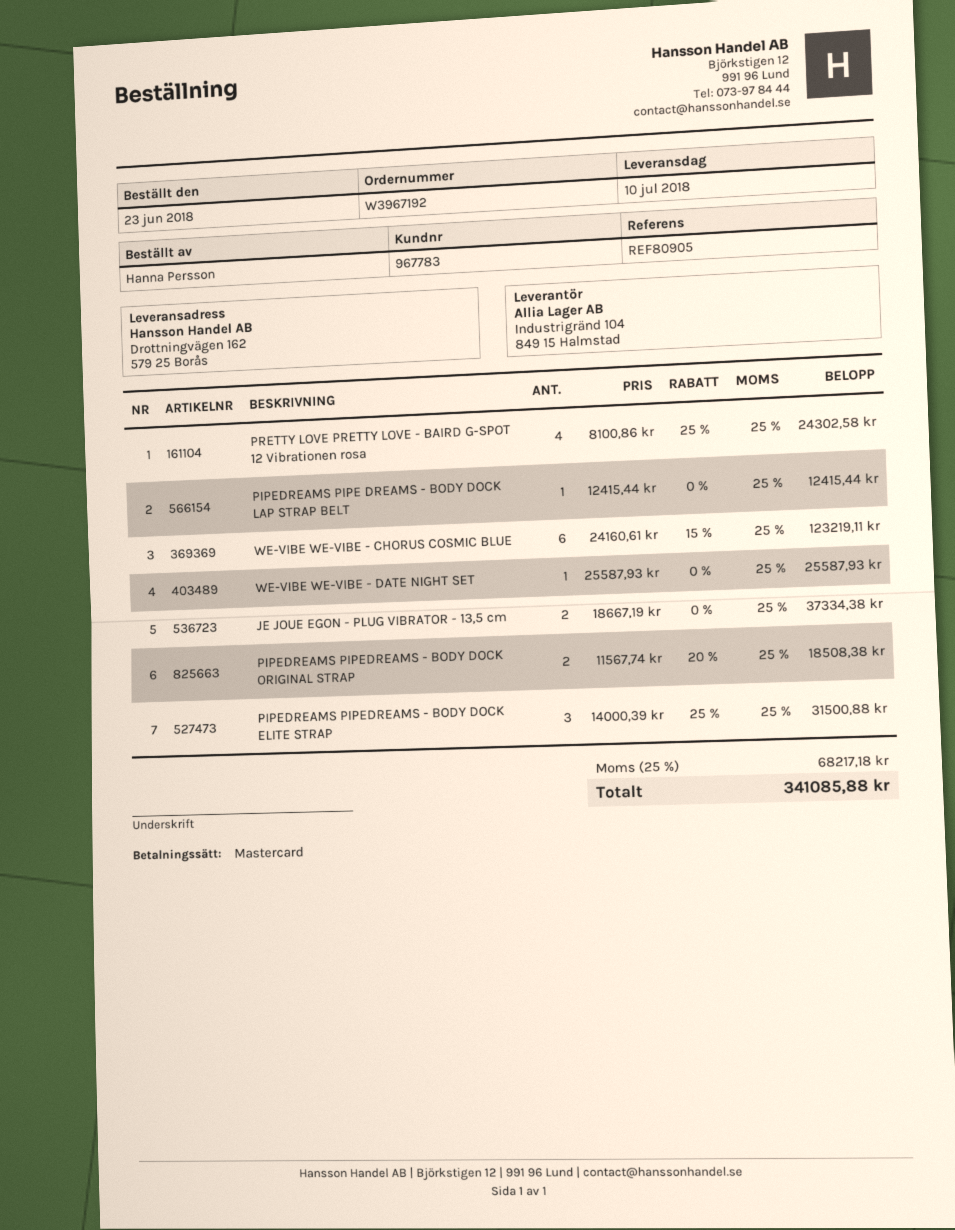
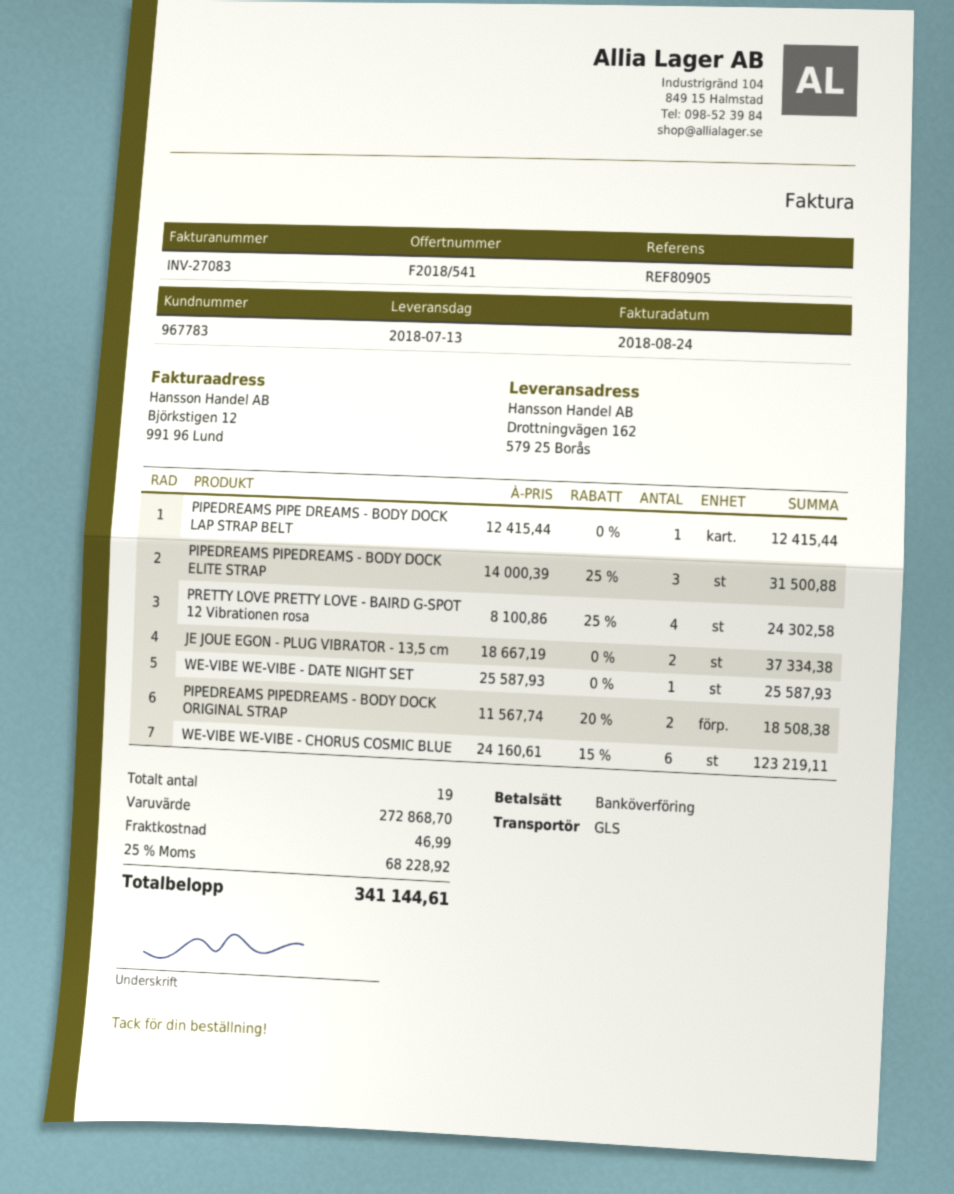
delivery date: 2018-07-10 -> 2018-07-13
payment method: Mastercard -> bank transfer
shipping: none -> 46.99
tax: 25% = 68217.18 -> 25% = 68228.92
total: 341085.88 -> 341144.61

